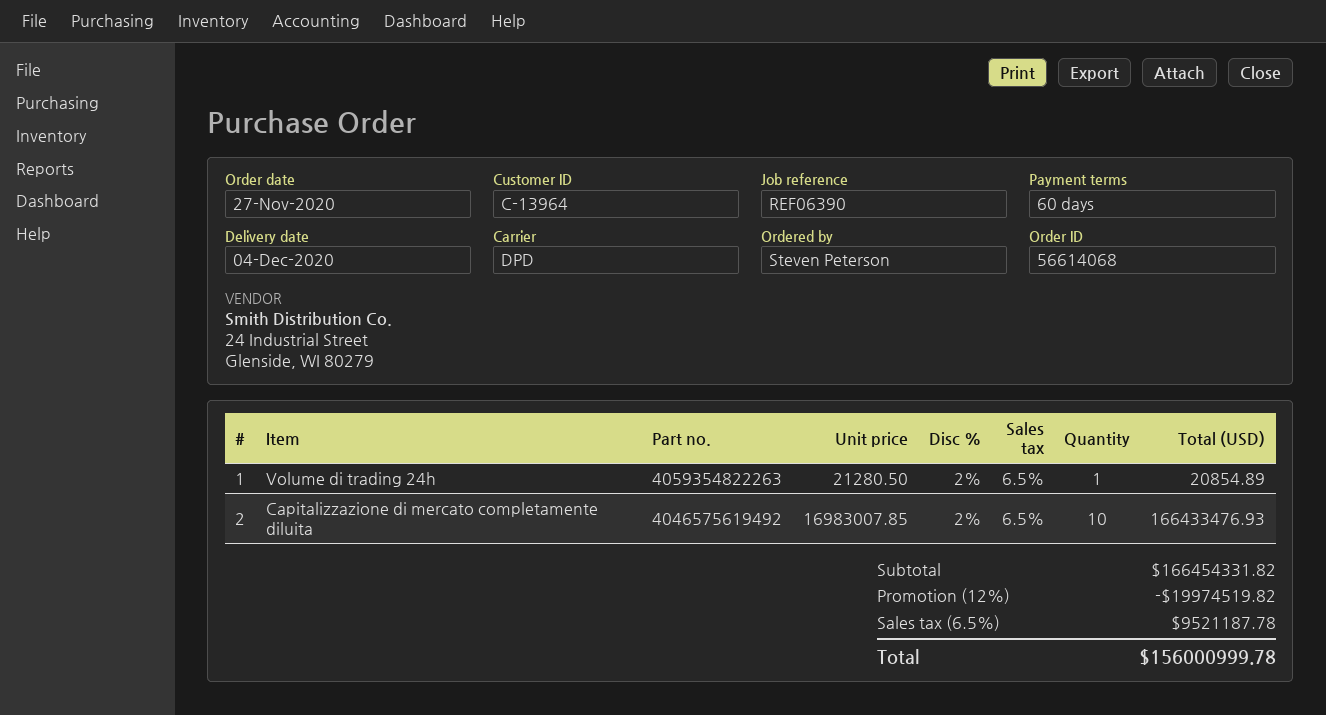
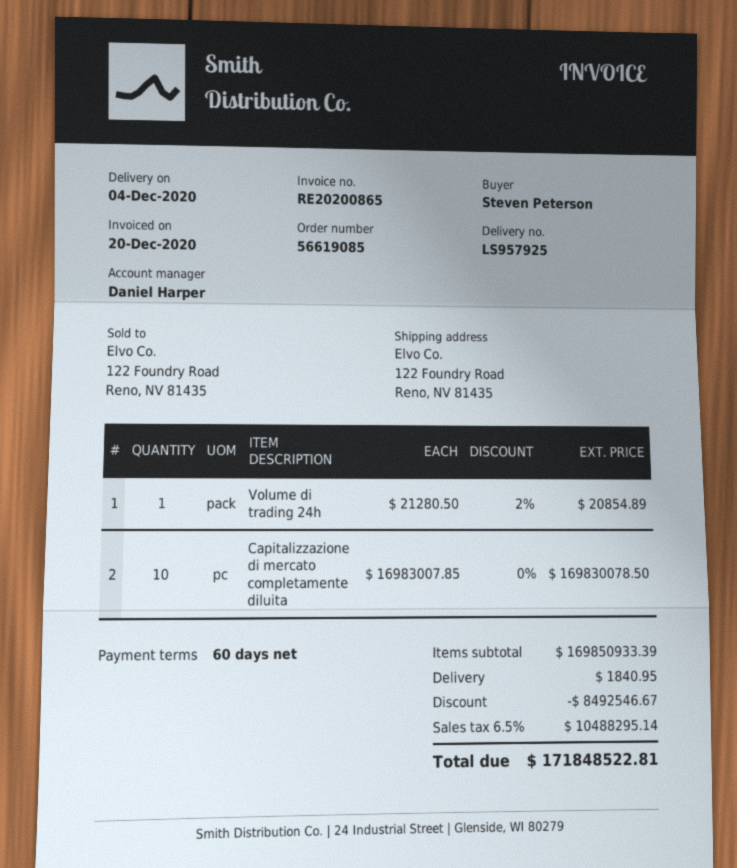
order number: 56614068 -> 56619085
Capitalizzazione di mercato completamente diluita: 10 x 16983007.85 - 2% = 166433476.93 -> 10 x 16983007.85 = 169830078.50
subtotal: 166454331.82 -> 169850933.39
discount: 19974519.82 -> 8492546.67
shipping: none -> 1840.95
tax: 6.5% = 9521187.78 -> 6.5% = 10488295.14
total: 156000999.78 -> 171848522.81

